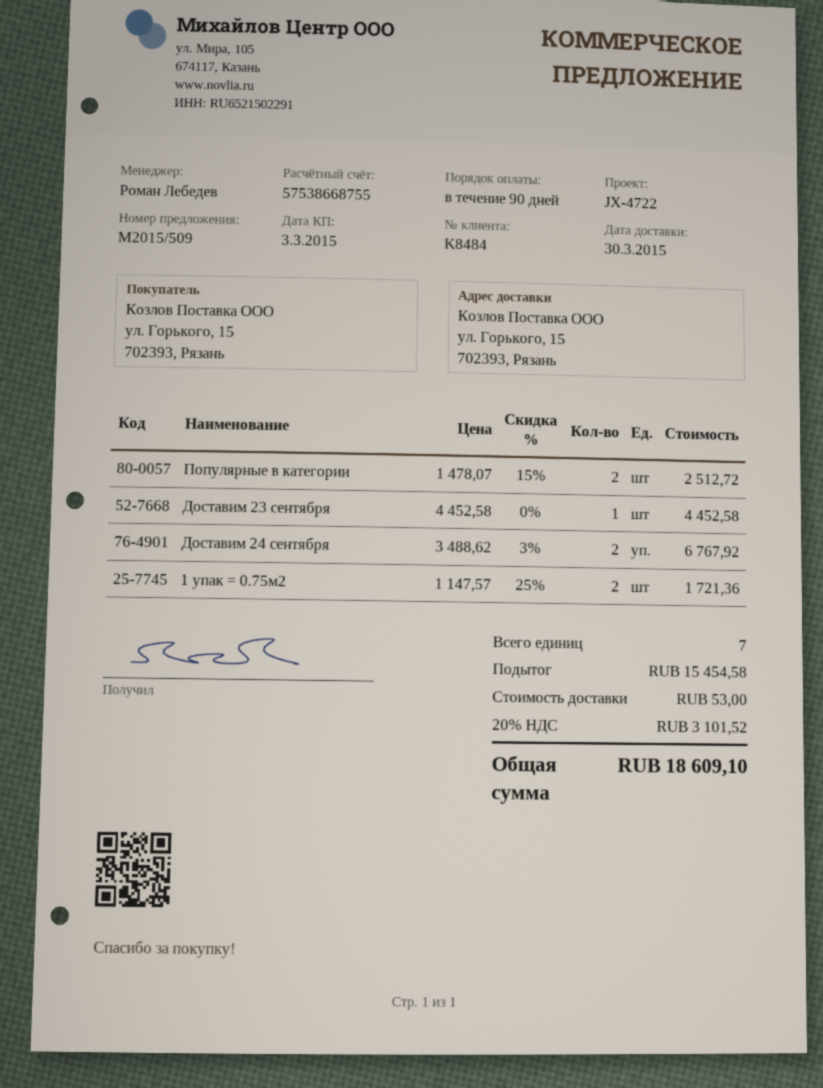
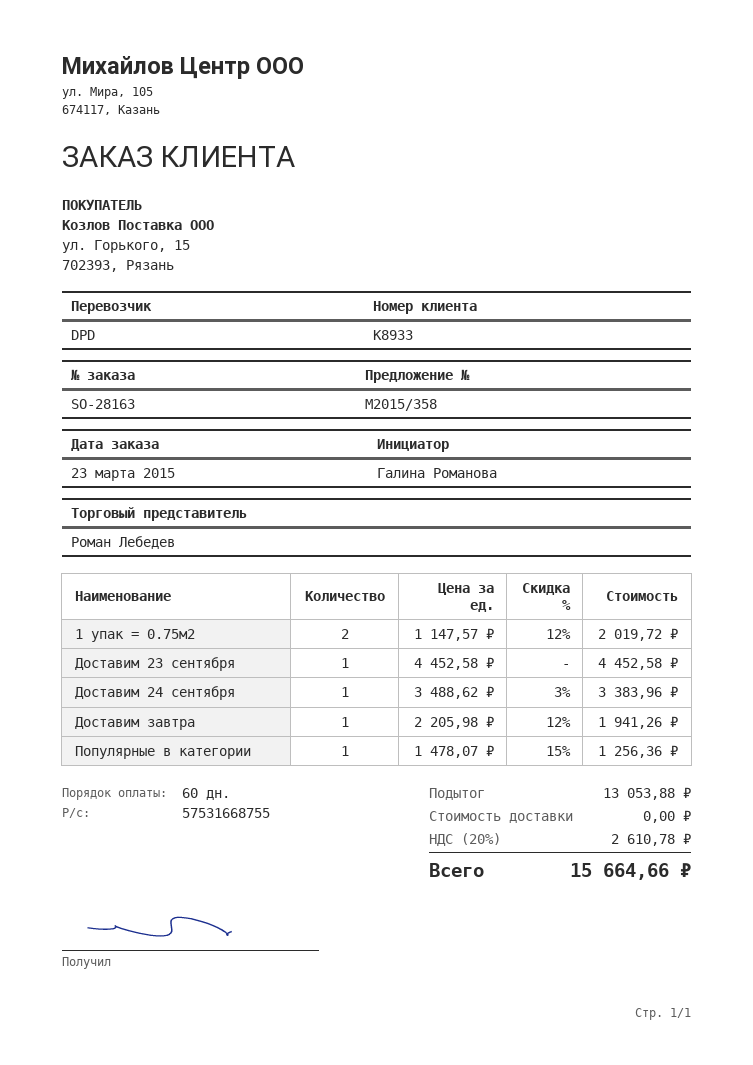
quote number: M2015/509 -> M2015/358
payment terms: 90 days -> 60 days
customer number: K8484 -> K8933
bank account: 57538668755 -> 57531668755
Популярные в категории: 2 x 1478.07 - 15% = 2512.72 -> 1 x 1478.07 - 15% = 1256.36
Доставим 24 сентября: 2 x 3488.62 - 3% = 6767.92 -> 1 x 3488.62 - 3% = 3383.96
1 упак = 0.75м2: 2 x 1147.57 - 25% = 1721.36 -> 2 x 1147.57 - 12% = 2019.72
Доставим завтра: none -> 1 x 2205.98 - 12% = 1941.26
subtotal: 15454.58 -> 13053.88
shipping: 53.00 -> 0.00
tax: 20% = 3101.52 -> 20% = 2610.78
total: 18609.10 -> 15664.66

